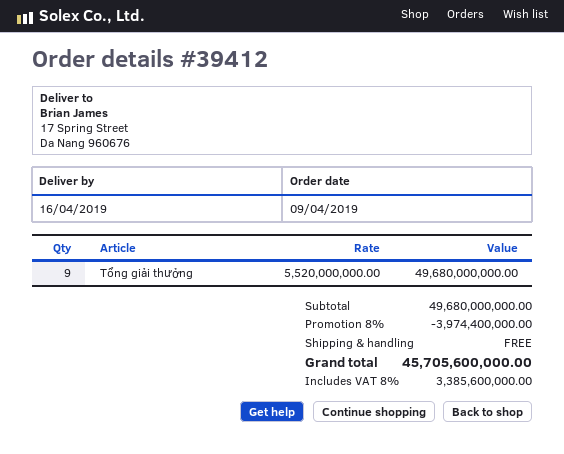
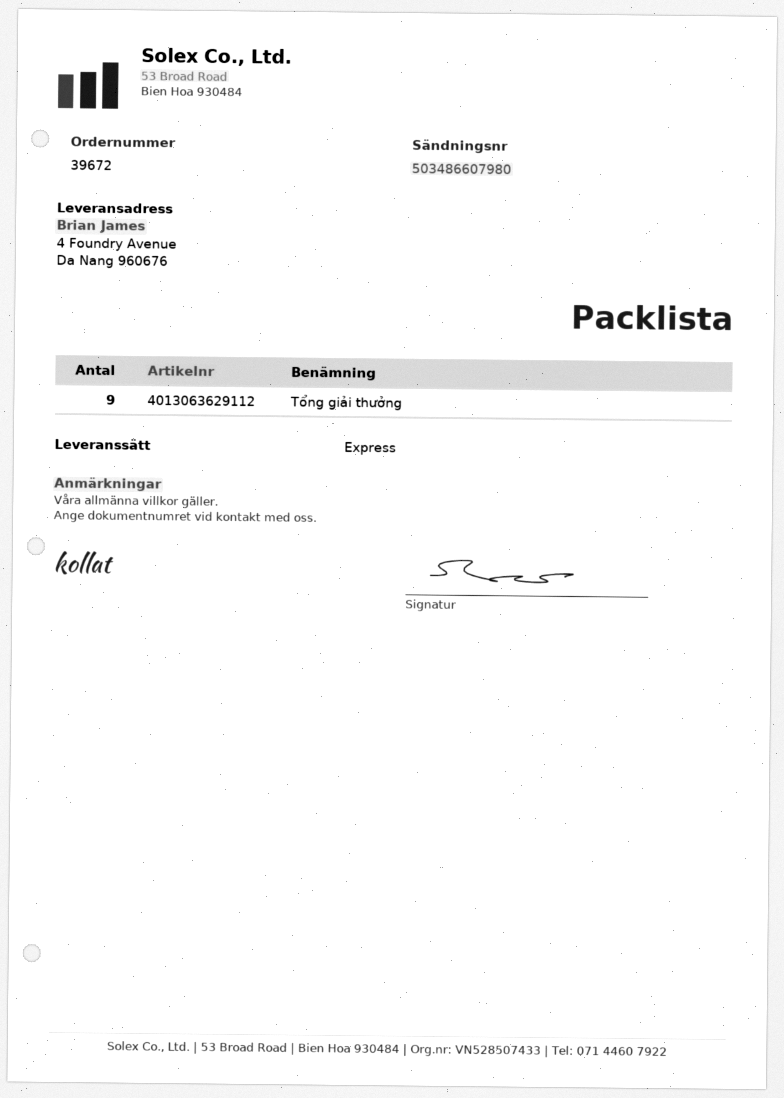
order number: 39412 -> 39672
ship to: 17 Spring Street, Da Nang 960676 -> 4 Foundry Avenue, Da Nang 960676

